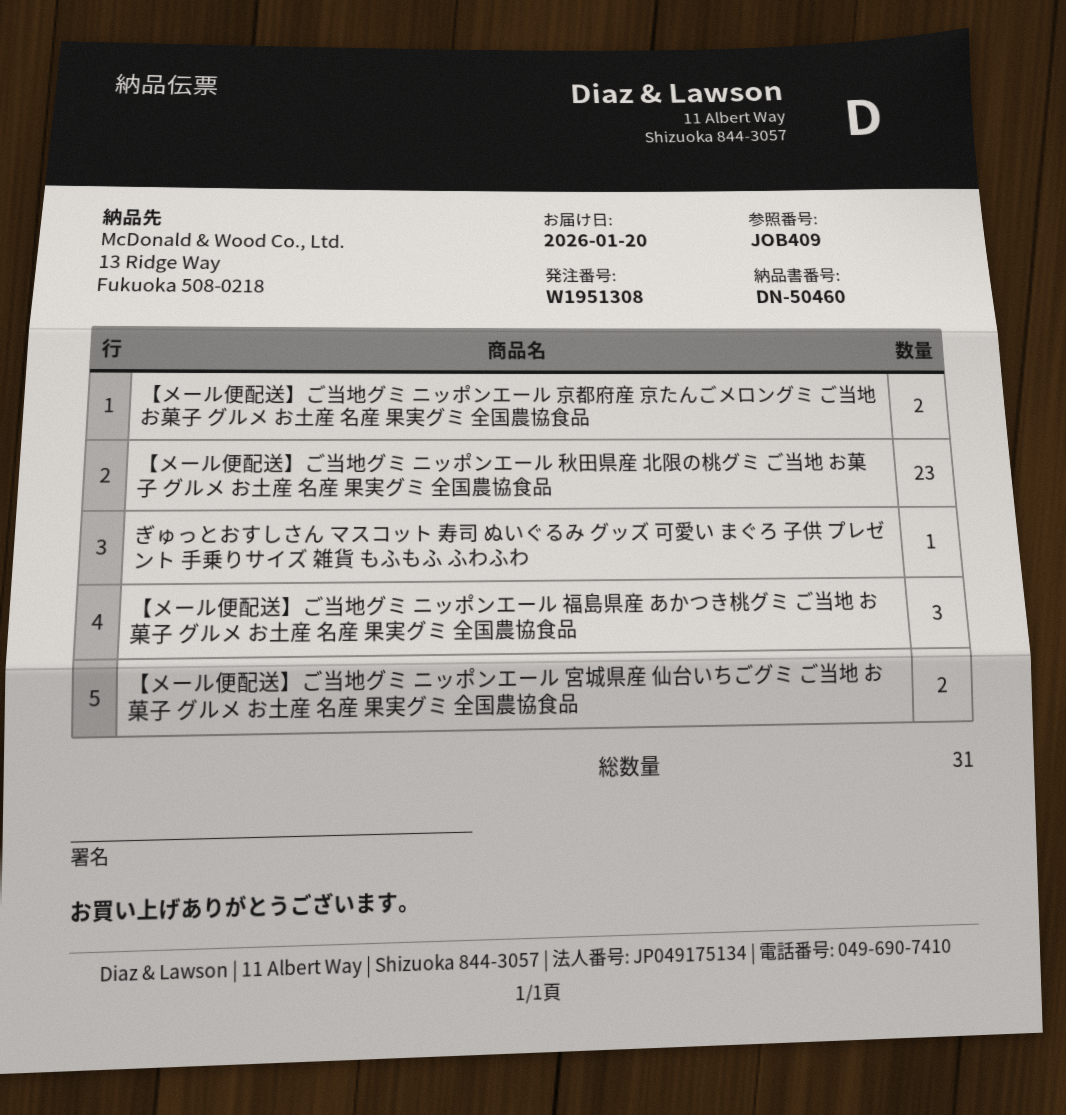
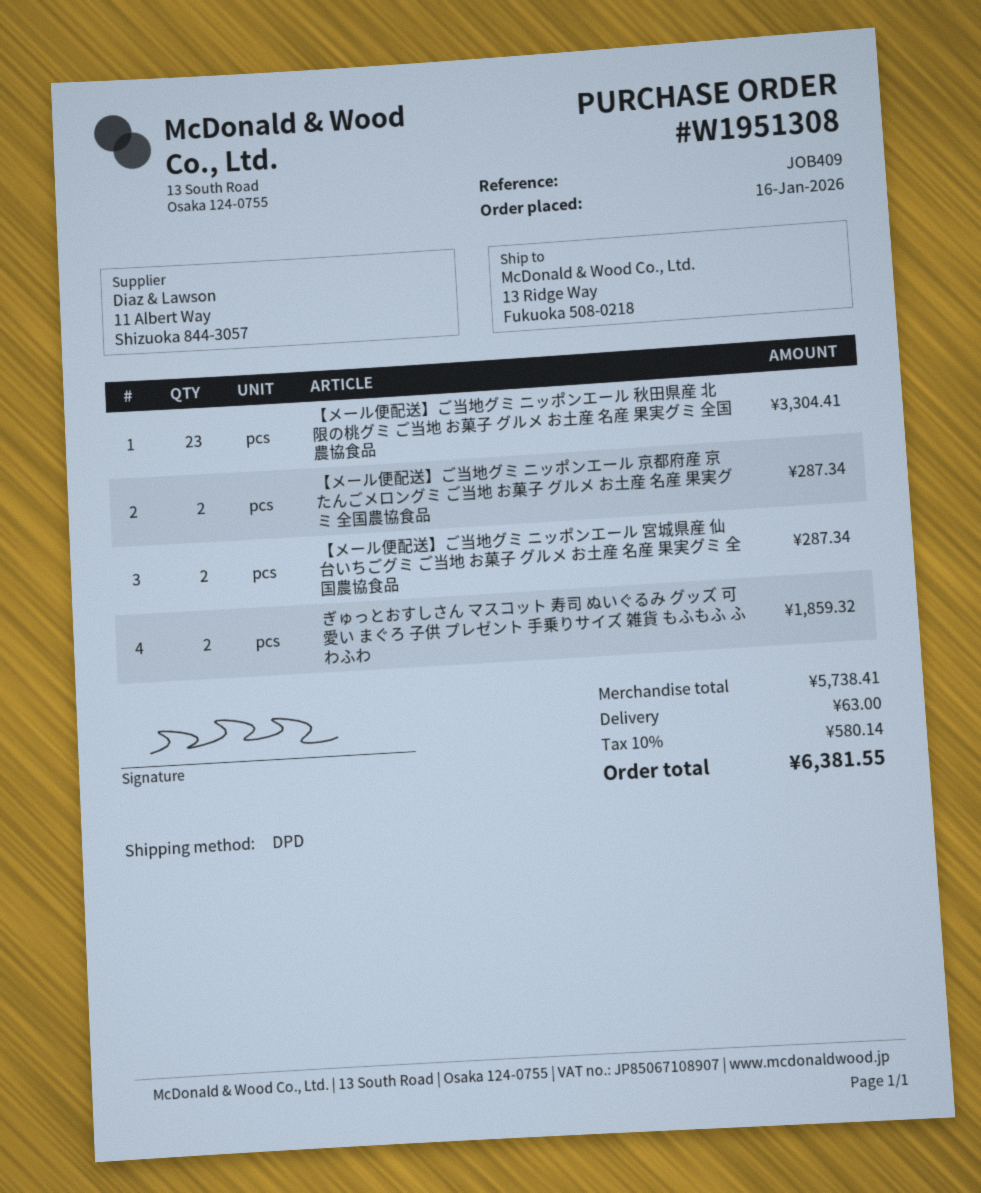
ぎゅっとおすしさん マスコット 寿司 ぬいぐるみ グッズ 可愛い まぐろ 子供 プレゼント 手乗りサイズ 雑貨 もふもふ ふわふわ: 1 -> 2
【メール便配送】ご当地グミ ニッポンエール 福島県産 あかつき桃グミ ご当地 お菓子 グルメ お土産 名産 果実グミ 全国農協食品: 3 -> none

